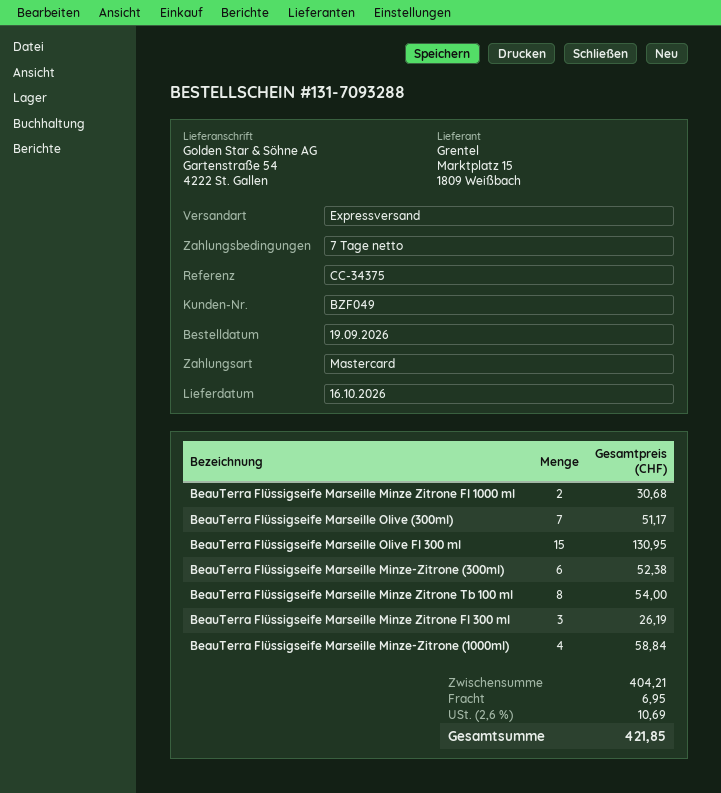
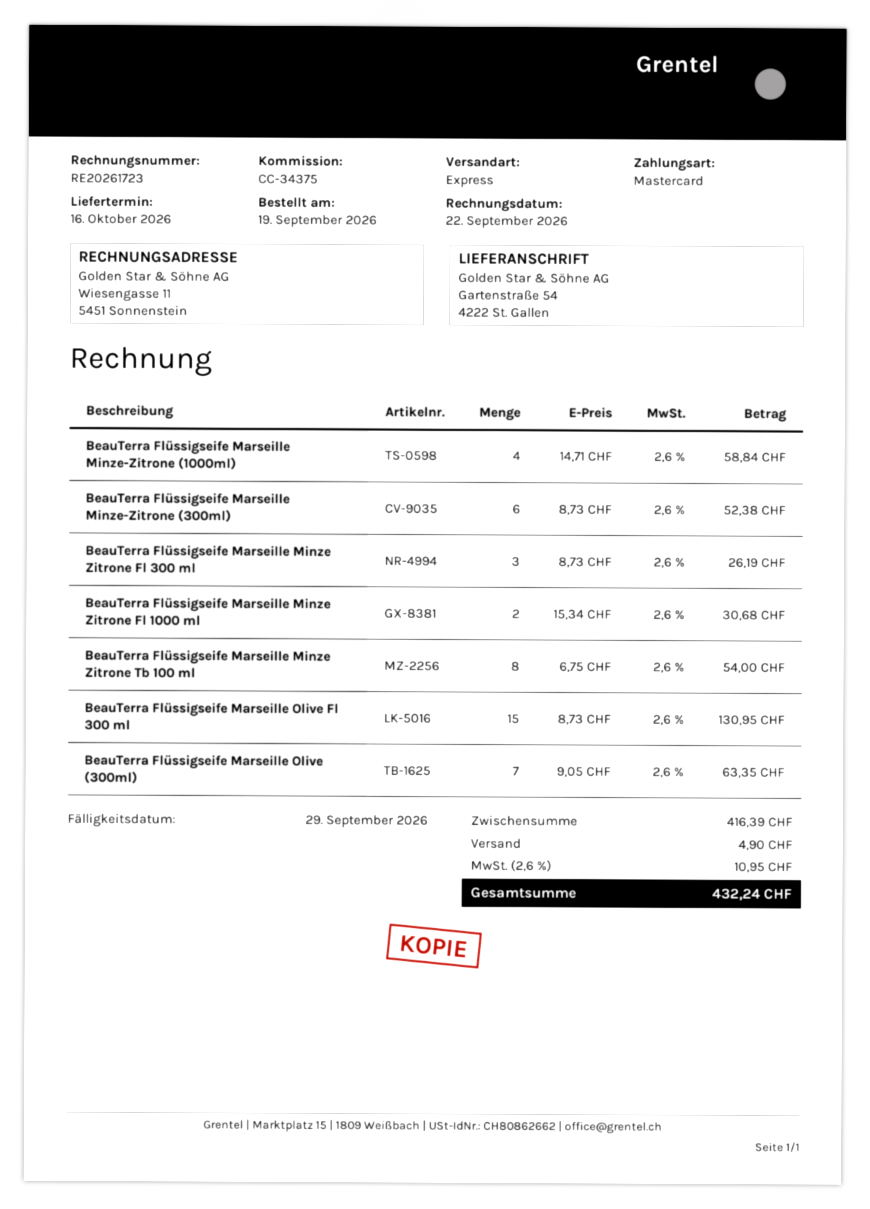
BeauTerra Flüssigseife Marseille Olive (300ml): 7 for 51.17 -> 7 for 63.35
subtotal: 404.21 -> 416.39
shipping: 6.95 -> 4.90
tax: 2.6% = 10.69 -> 2.6% = 10.95
total: 421.85 -> 432.24

